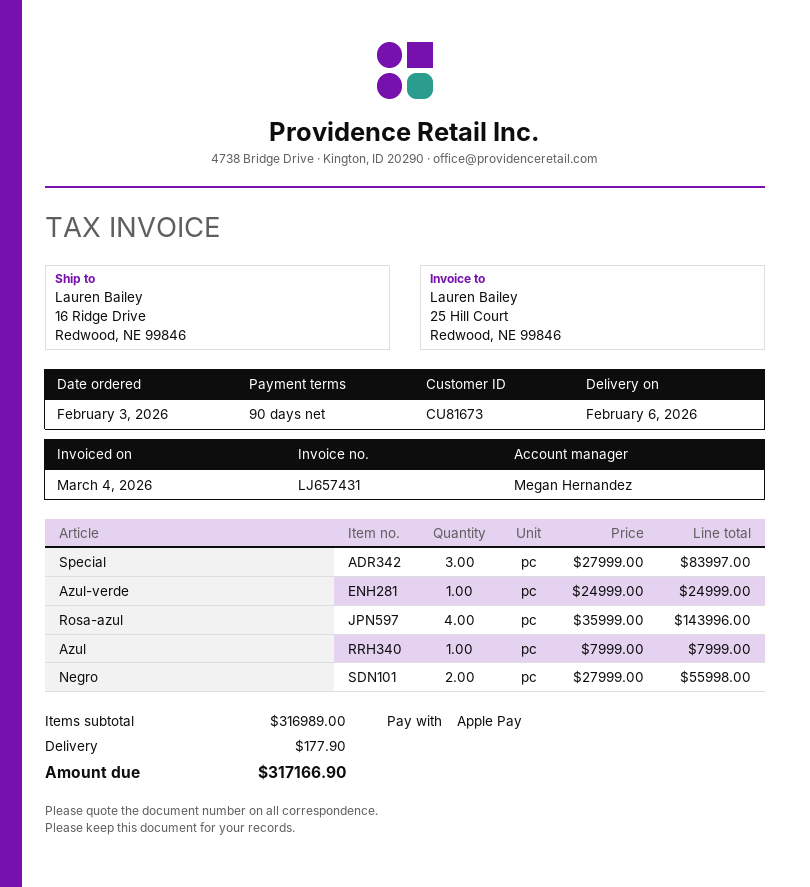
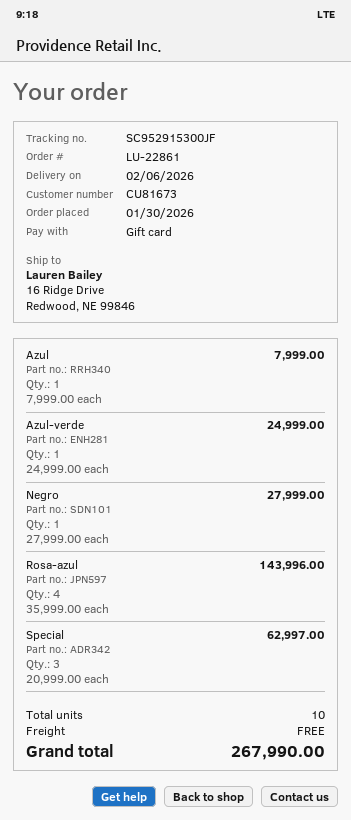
order date: 2026-02-03 -> 2026-01-30
payment method: Apple Pay -> gift card
Special: 3 x 27999.00 = 83997.00 -> 3 x 20999.00 = 62997.00
Negro: 2 x 27999.00 = 55998.00 -> 1 x 27999.00 = 27999.00
shipping: 177.90 -> 0.00
total: 317166.90 -> 267990.00

